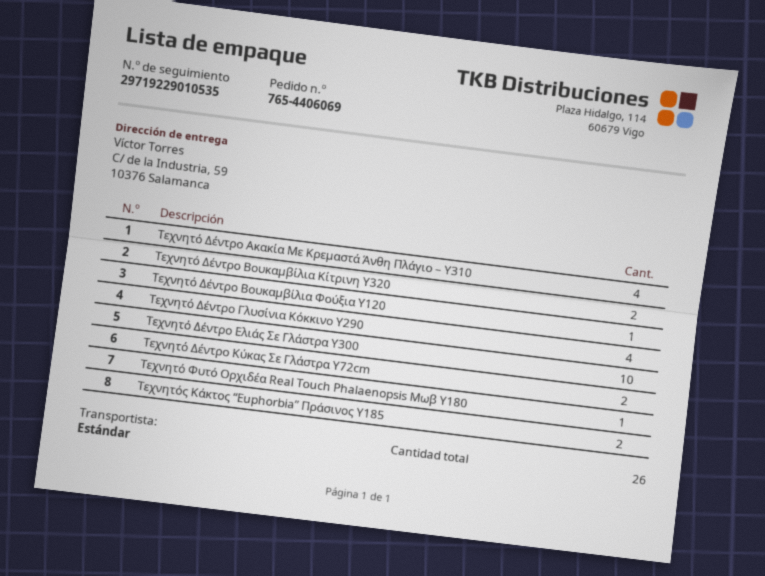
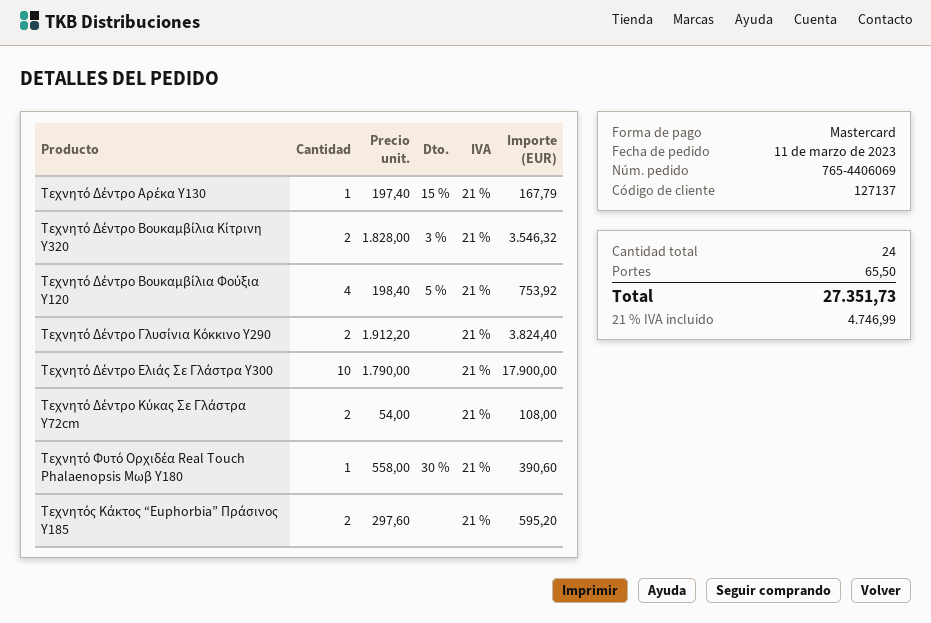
Τεχνητό Δέντρο Ακακία Με Κρεμαστά Άνθη Πλάγιο – Υ310: 4 -> none
Τεχνητό Δέντρο Βουκαμβίλια Φούξια Υ120: 1 -> 4
Τεχνητό Δέντρο Γλυσίνια Κόκκινο Υ290: 4 -> 2
Τεχνητό Δέντρο Αρέκα Υ130: none -> 1
total quantity: 26 -> 24

